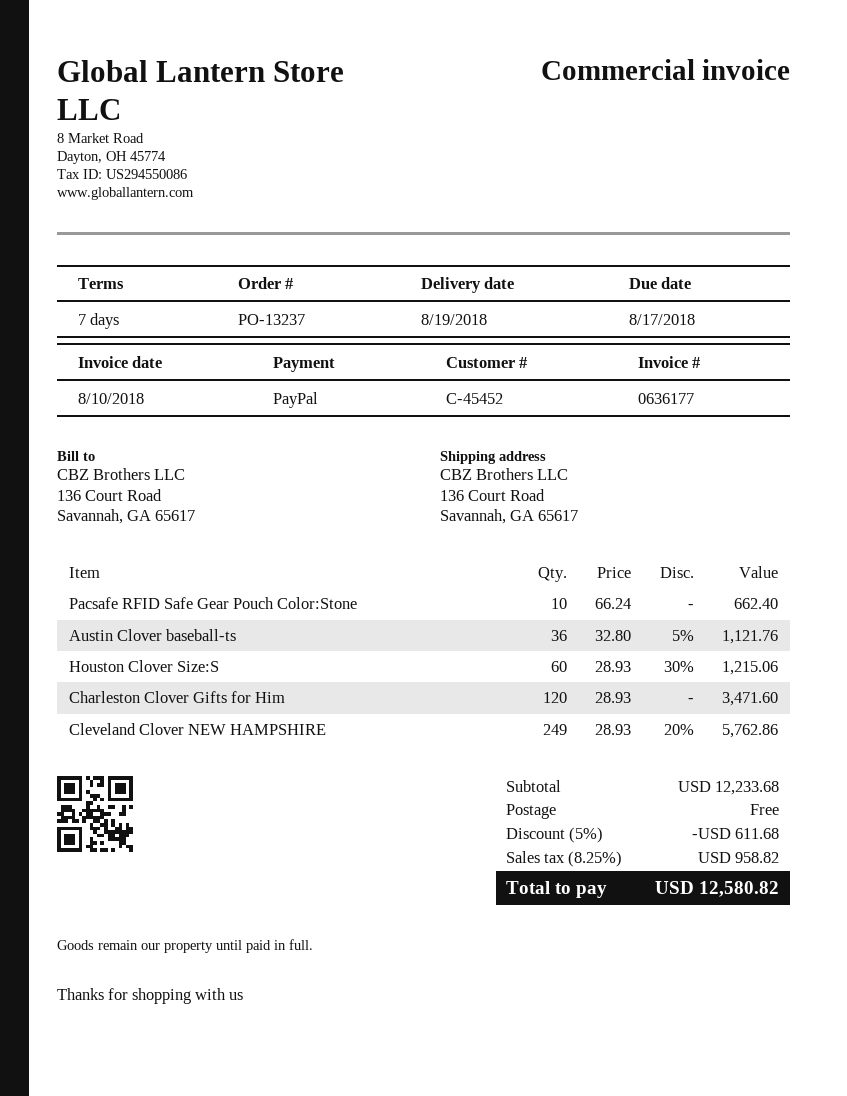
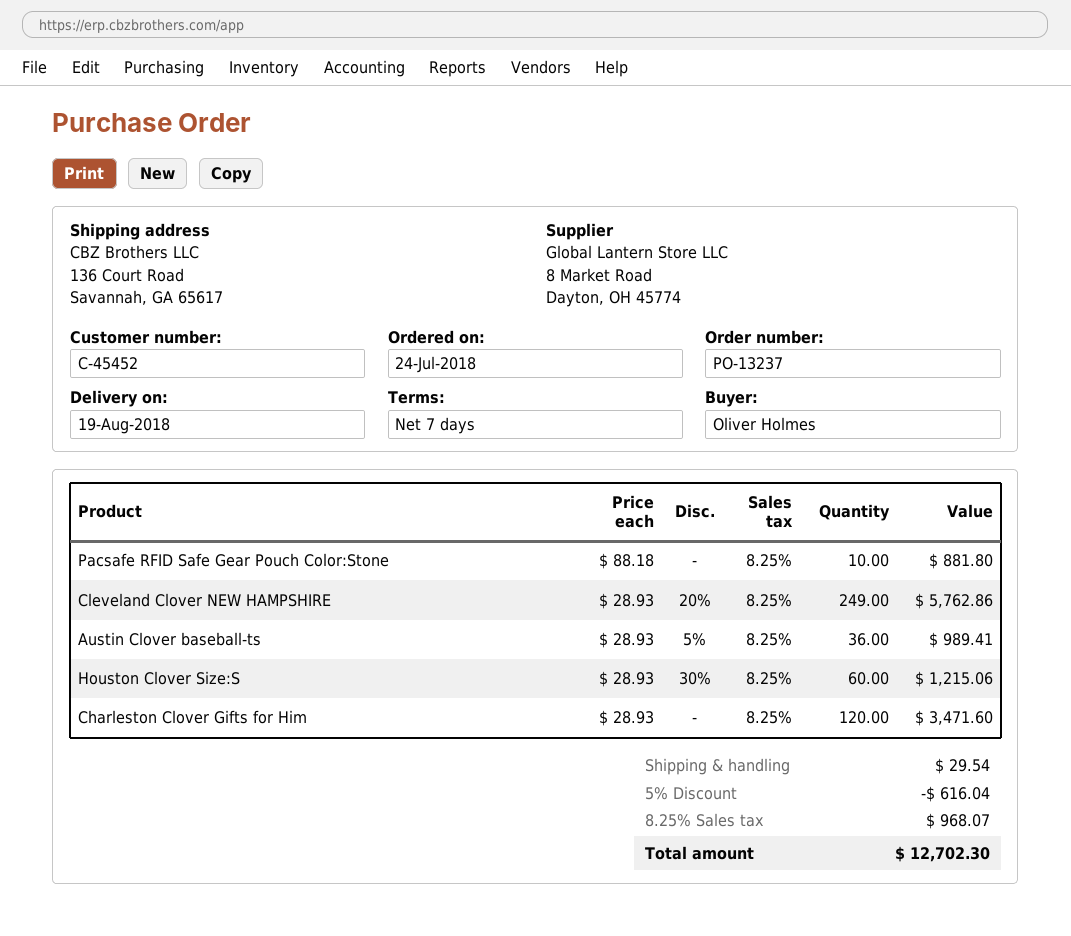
Pacsafe RFID Safe Gear Pouch Color:Stone: 10 x 66.24 = 662.40 -> 10 x 88.18 = 881.80
Austin Clover baseball-ts: 36 x 32.80 - 5% = 1121.76 -> 36 x 28.93 - 5% = 989.41
discount: 5% = 611.68 -> 5% = 616.04
shipping: 0.00 -> 29.54
tax: 8.25% = 958.82 -> 8.25% = 968.07
total: 12580.82 -> 12702.30

